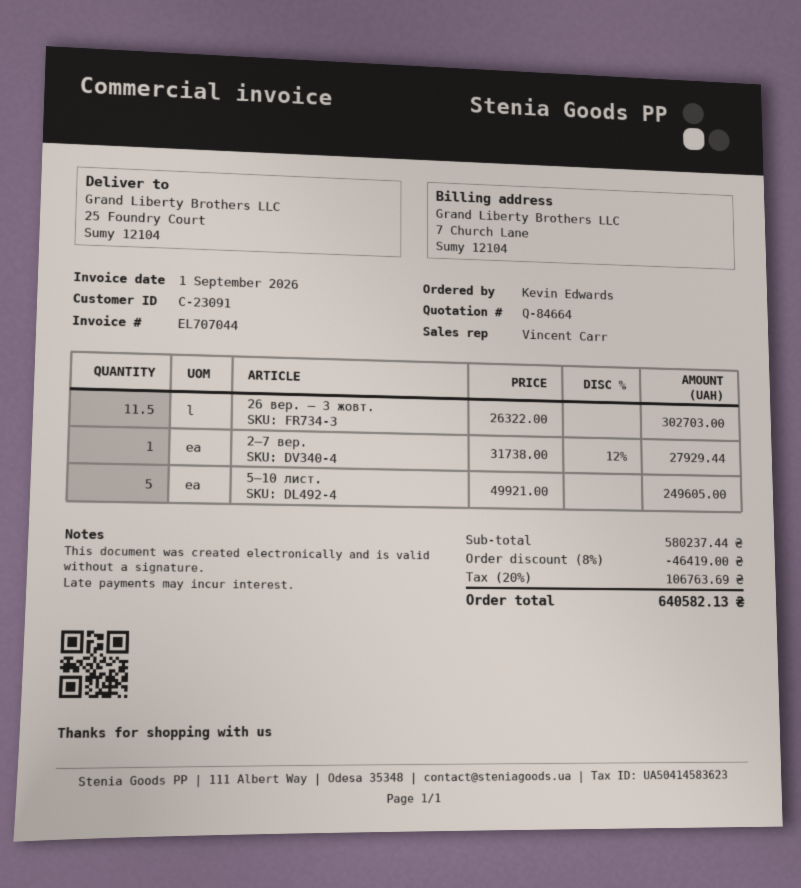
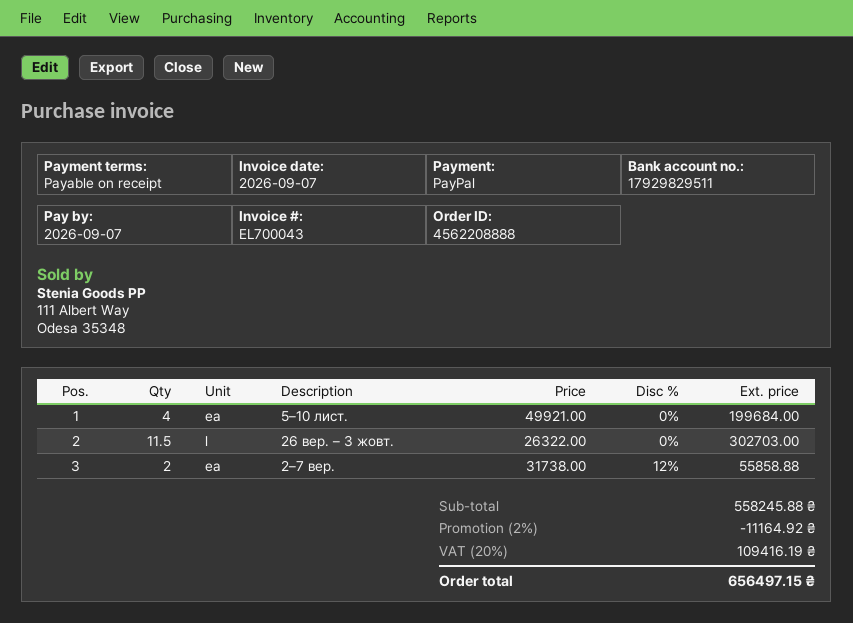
invoice number: EL707044 -> EL700043
invoice date: 2026-09-01 -> 2026-09-07
2–7 вер.: 1 x 31738.00 - 12% = 27929.44 -> 2 x 31738.00 - 12% = 55858.88
5–10 лист.: 5 x 49921.00 = 249605.00 -> 4 x 49921.00 = 199684.00
subtotal: 580237.44 -> 558245.88
discount: 8% = 46419.00 -> 2% = 11164.92
tax: 20% = 106763.69 -> 20% = 109416.19
total: 640582.13 -> 656497.15

